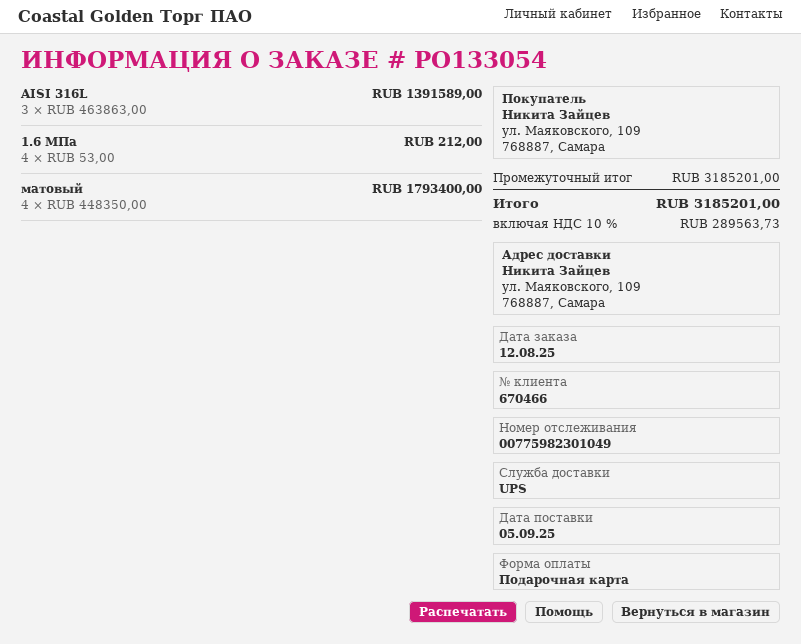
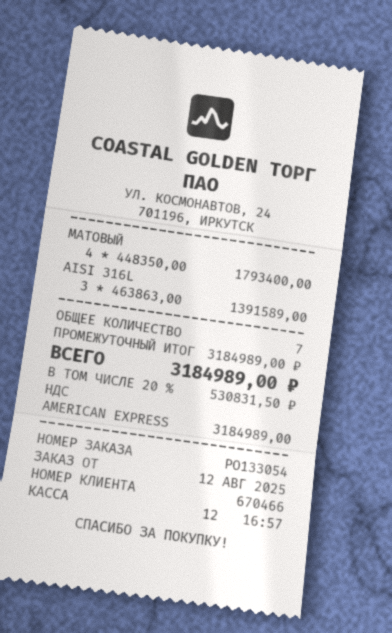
payment method: gift card -> American Express
1.6 МПа: 4 x 53.00 = 212.00 -> none
subtotal: 3185201.00 -> 3184989.00
tax: 10% = 289563.73 -> 20% = 530831.50
total: 3185201.00 -> 3184989.00

